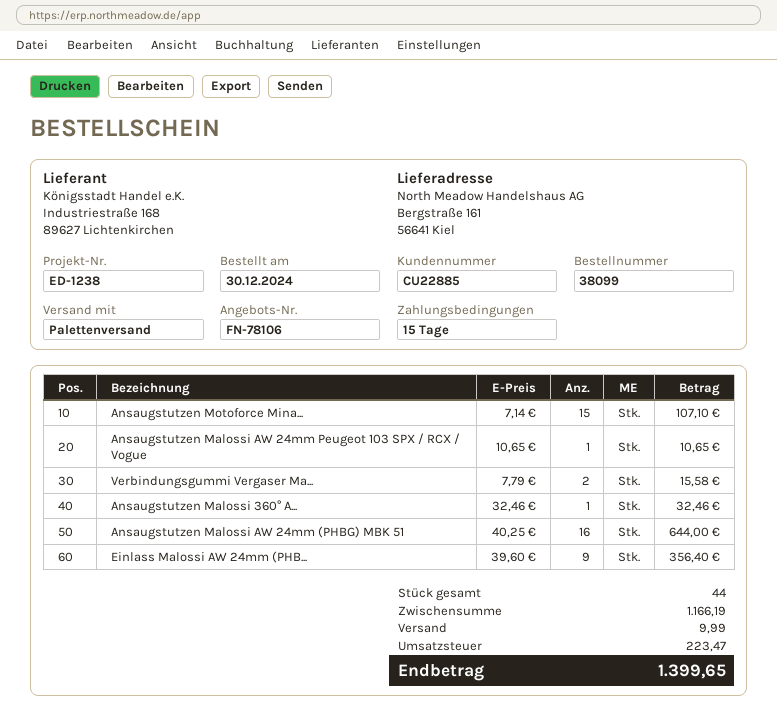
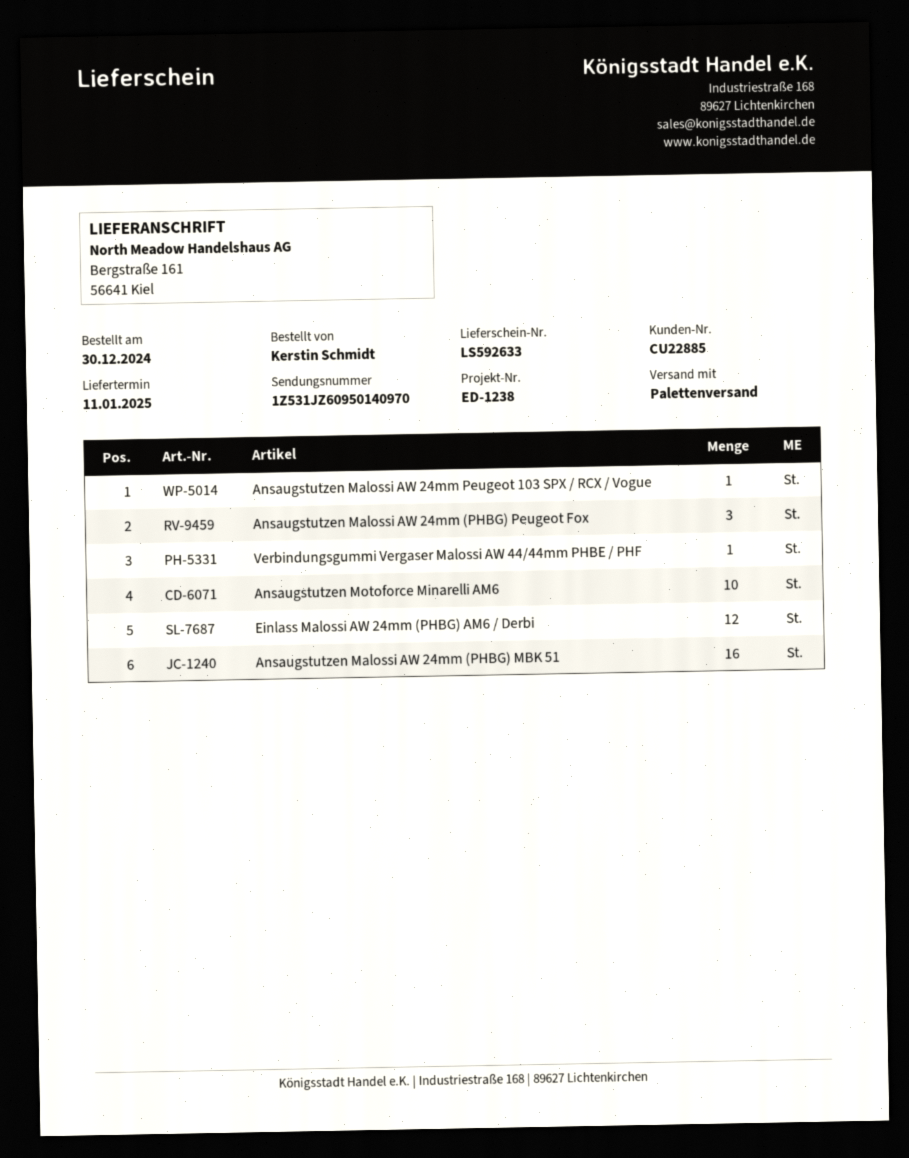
Ansaugstutzen Motoforce Mina...: 15 -> 10
Verbindungsgummi Vergaser Ma...: 2 -> 1
Ansaugstutzen Malossi 360° A...: 1 -> none
Einlass Malossi AW 24mm (PHB...: 9 -> 12
Ansaugstutzen Malossi AW 24mm (PHBG) Peugeot Fox: none -> 3

